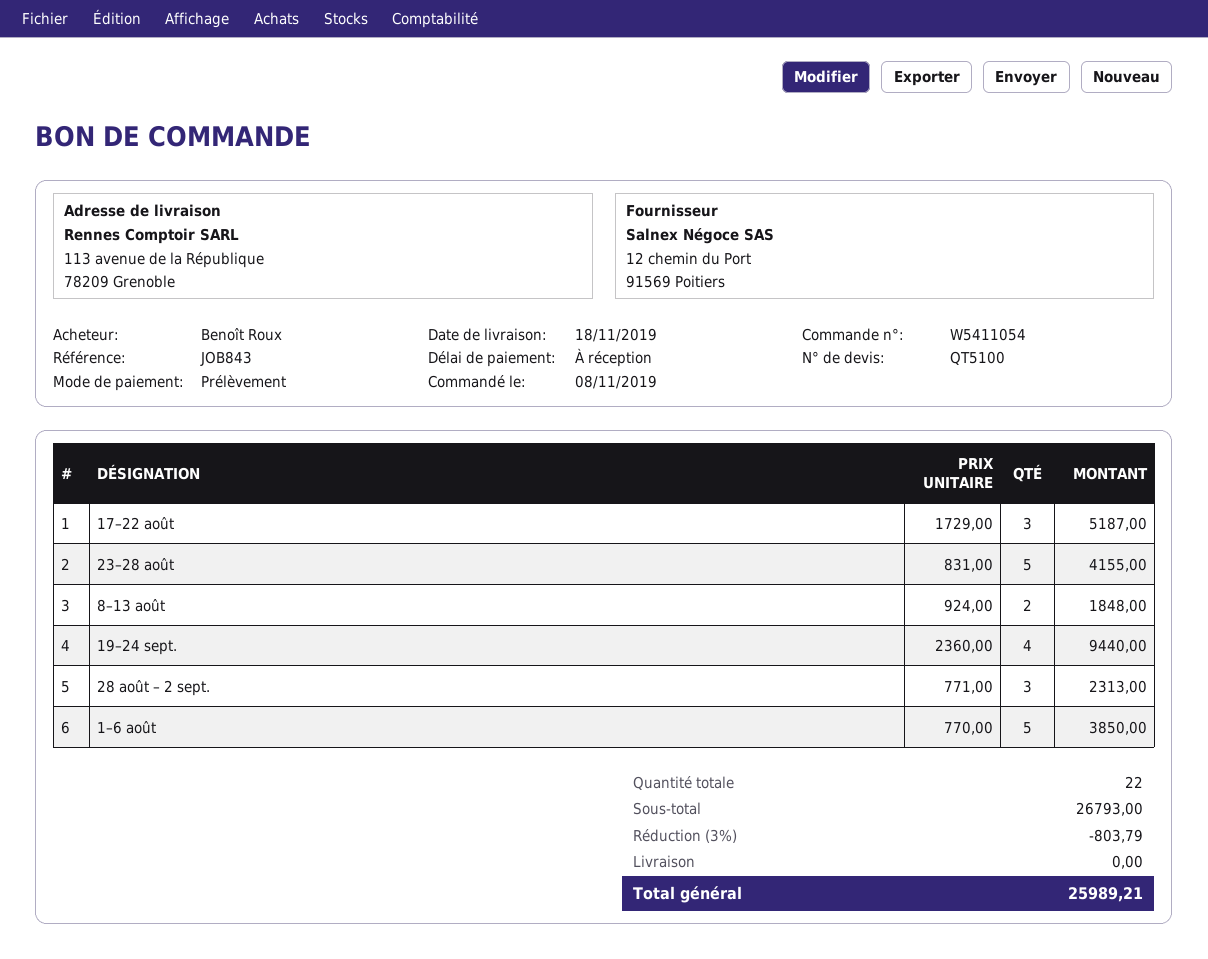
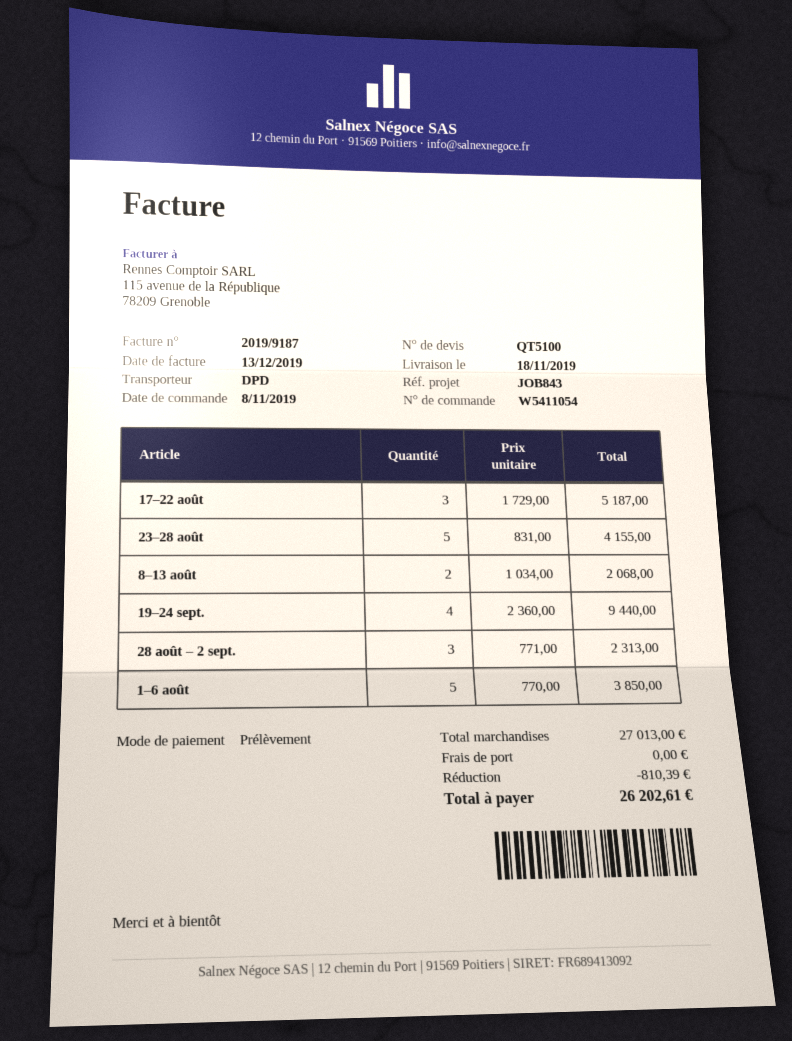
8–13 août: 2 x 924.00 = 1848.00 -> 2 x 1034.00 = 2068.00
subtotal: 26793.00 -> 27013.00
discount: 803.79 -> 810.39
total: 25989.21 -> 26202.61

